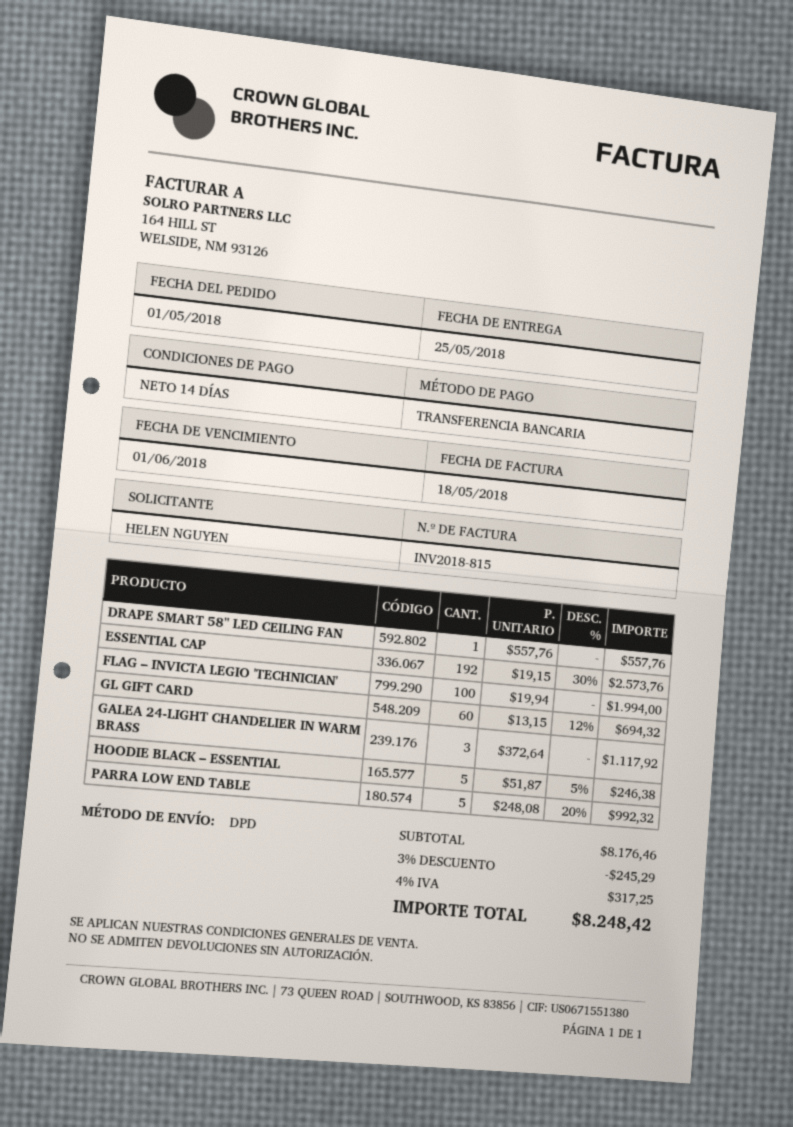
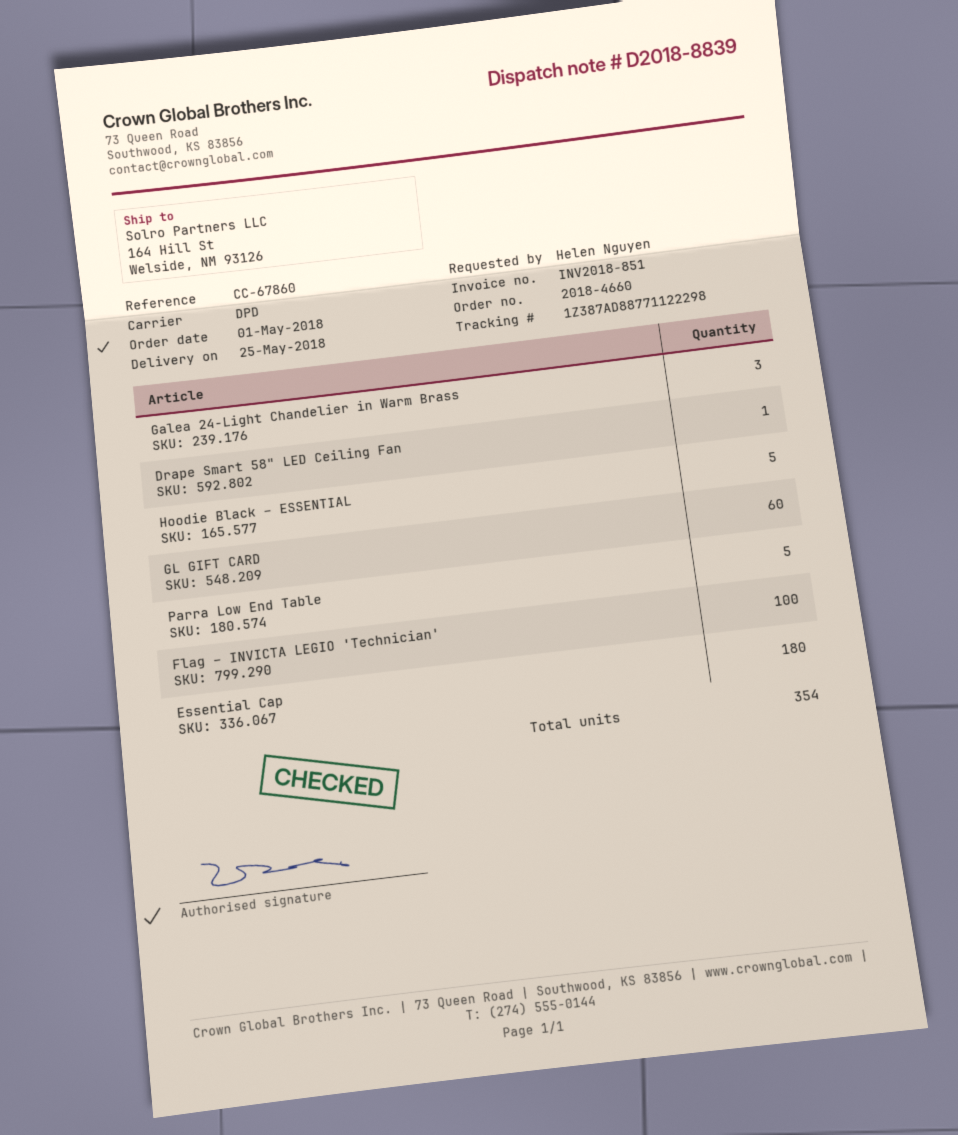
invoice number: INV2018-815 -> INV2018-851
ESSENTIAL CAP: 192 -> 180

